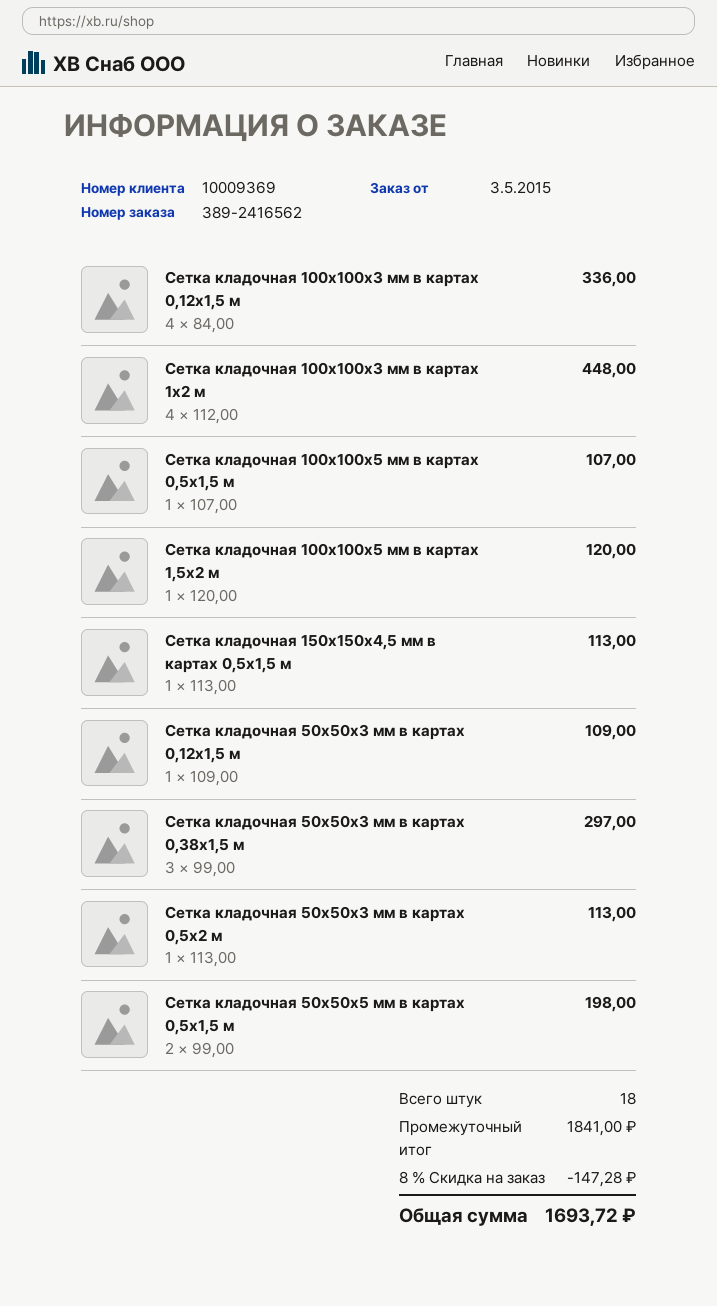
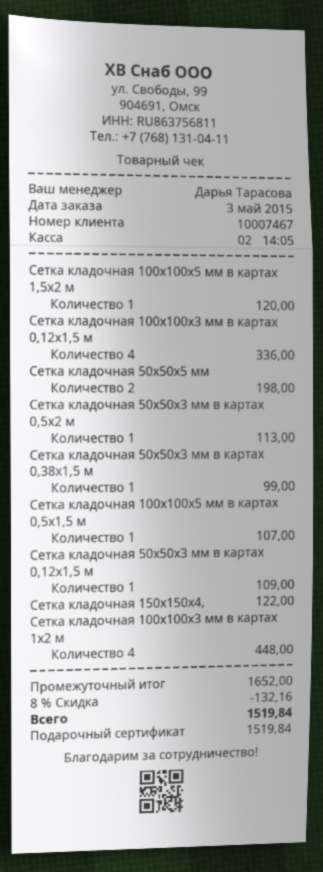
customer number: 10009369 -> 10007467
Сетка кладочная 150х150х4,5 мм в картах 0,5х1,5 м: 1 for 113.00 -> 1 for 122.00
Сетка кладочная 50х50х3 мм в картах 0,38х1,5 м: 3 for 297.00 -> 1 for 99.00
subtotal: 1841.00 -> 1652.00
discount: 8% = 147.28 -> 8% = 132.16
total: 1693.72 -> 1519.84

